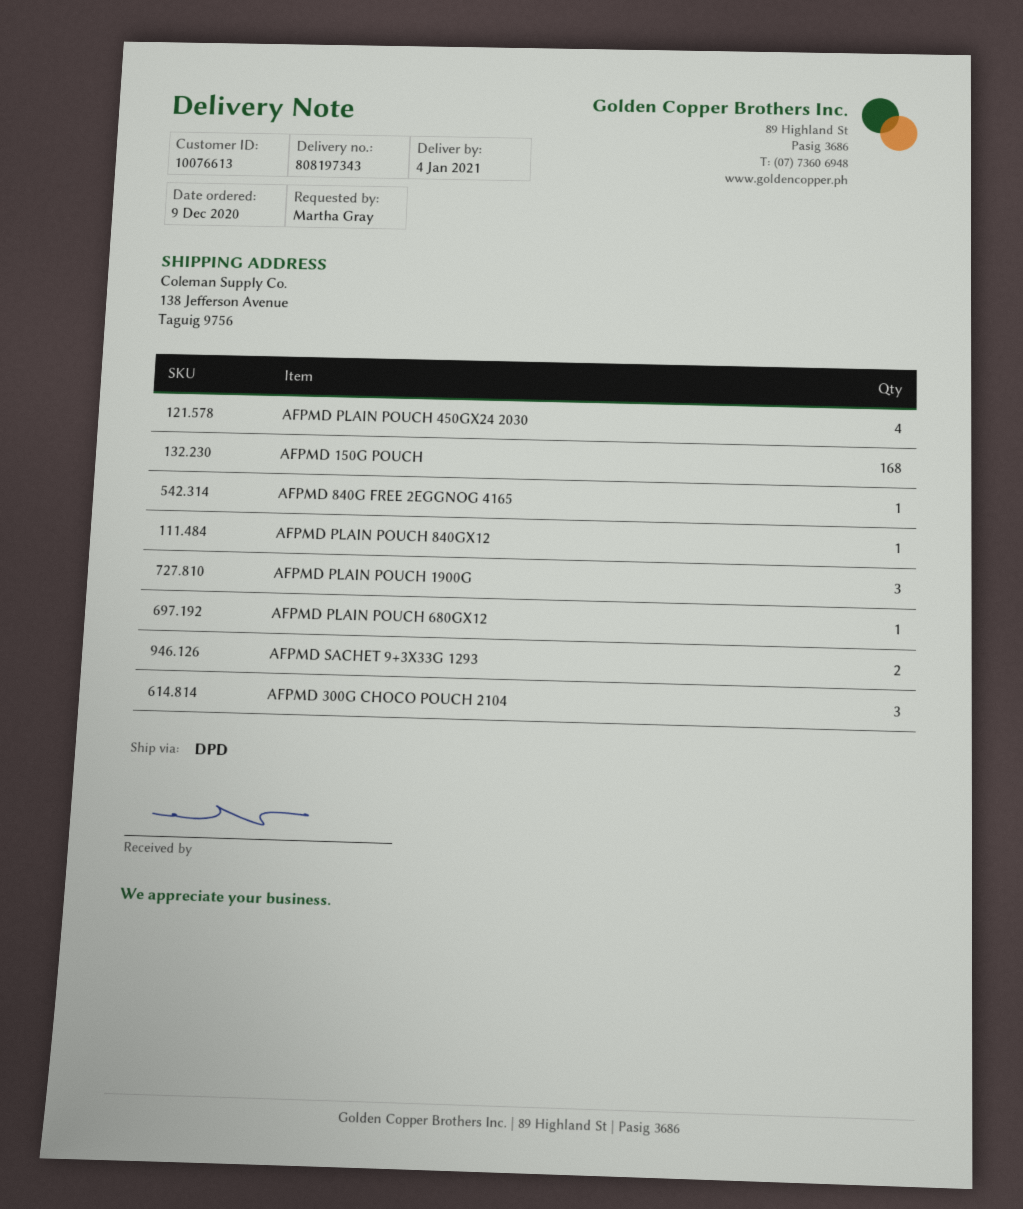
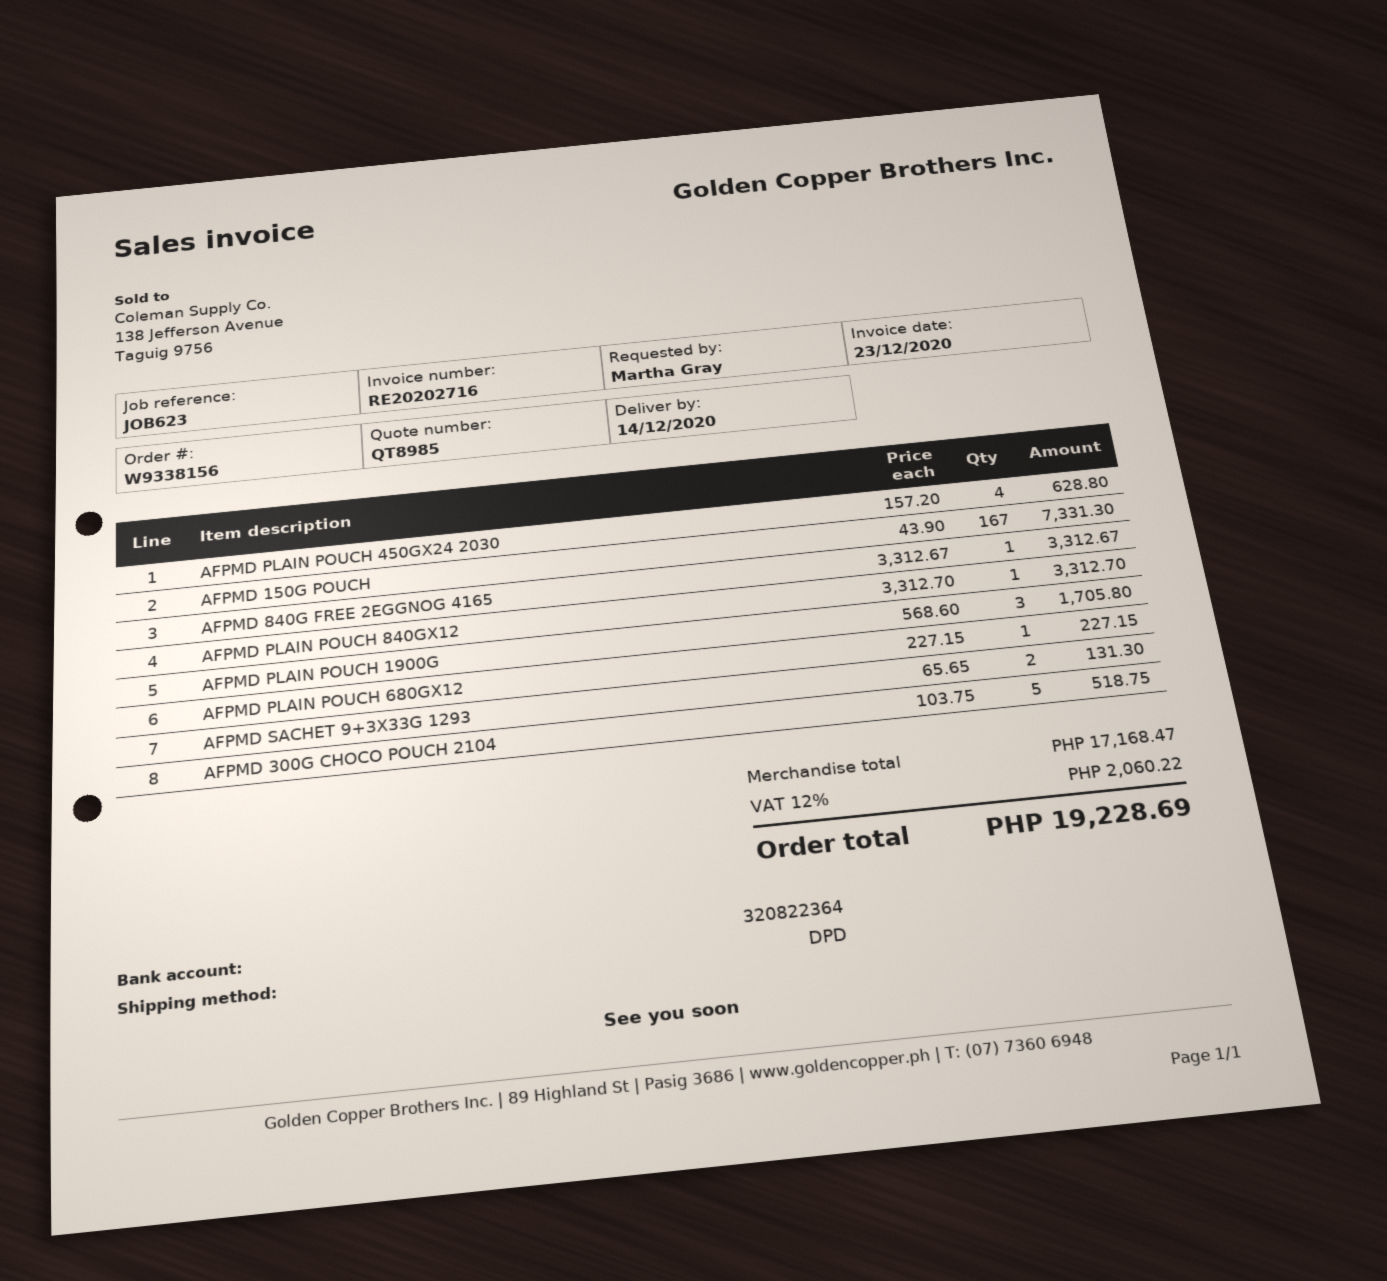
delivery date: 2021-01-04 -> 2020-12-14
AFPMD 150G POUCH: 168 -> 167
AFPMD 300G CHOCO POUCH 2104: 3 -> 5

